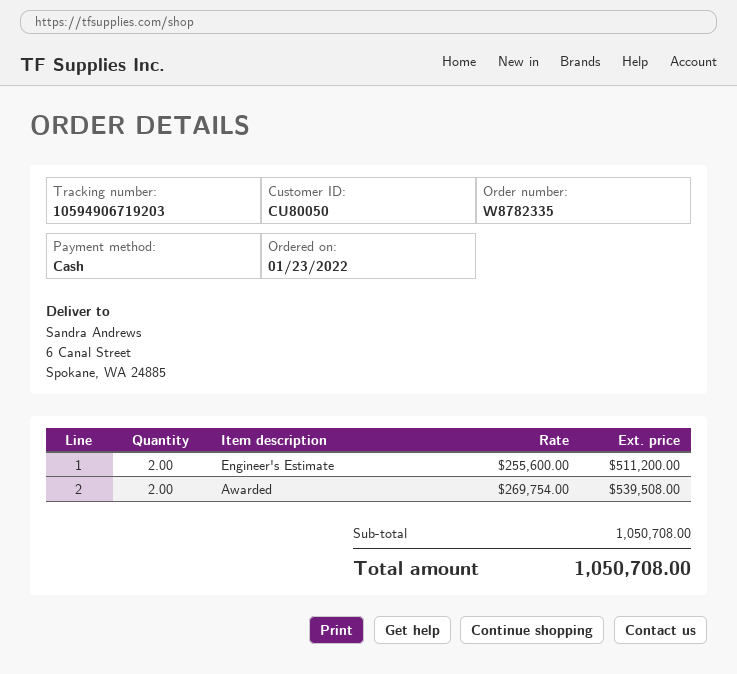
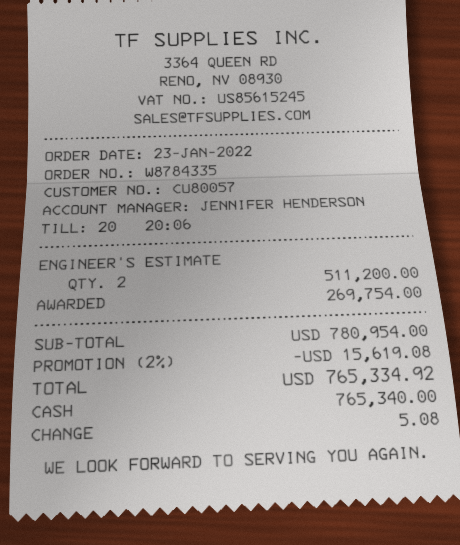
order number: W8782335 -> W8784335
customer number: CU80050 -> CU80057
Awarded: 2 for 539508.00 -> 1 for 269754.00
subtotal: 1050708.00 -> 780954.00
discount: none -> 2% = 15619.08
total: 1050708.00 -> 765334.92

